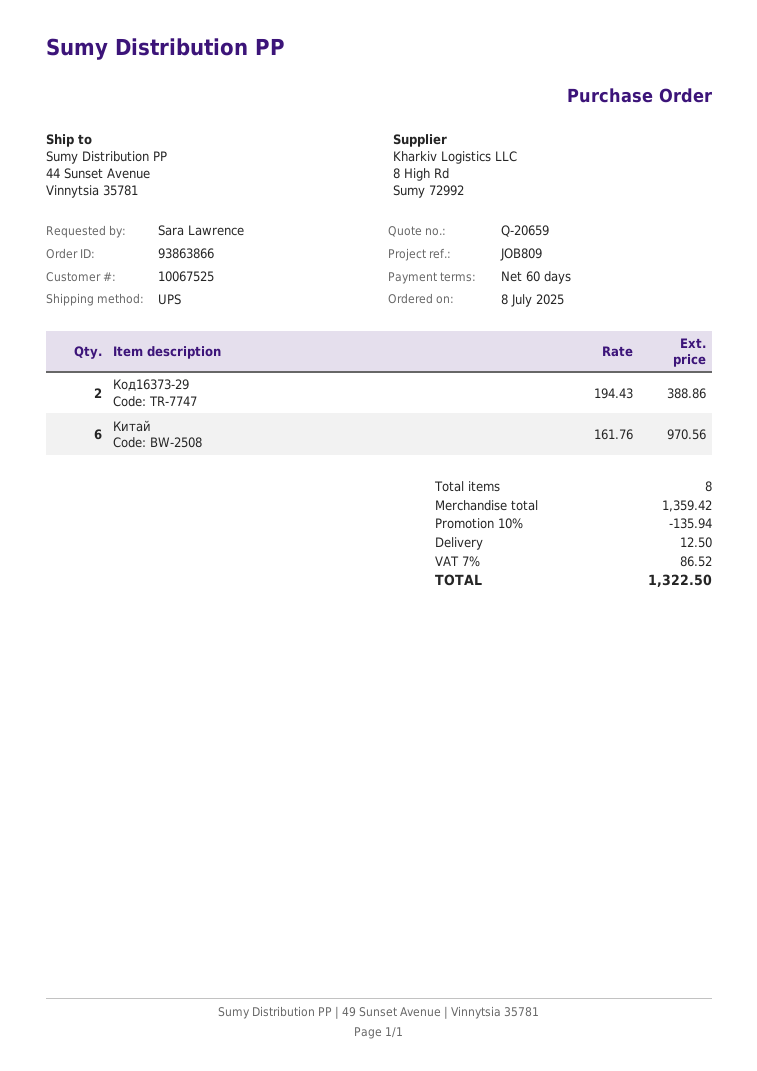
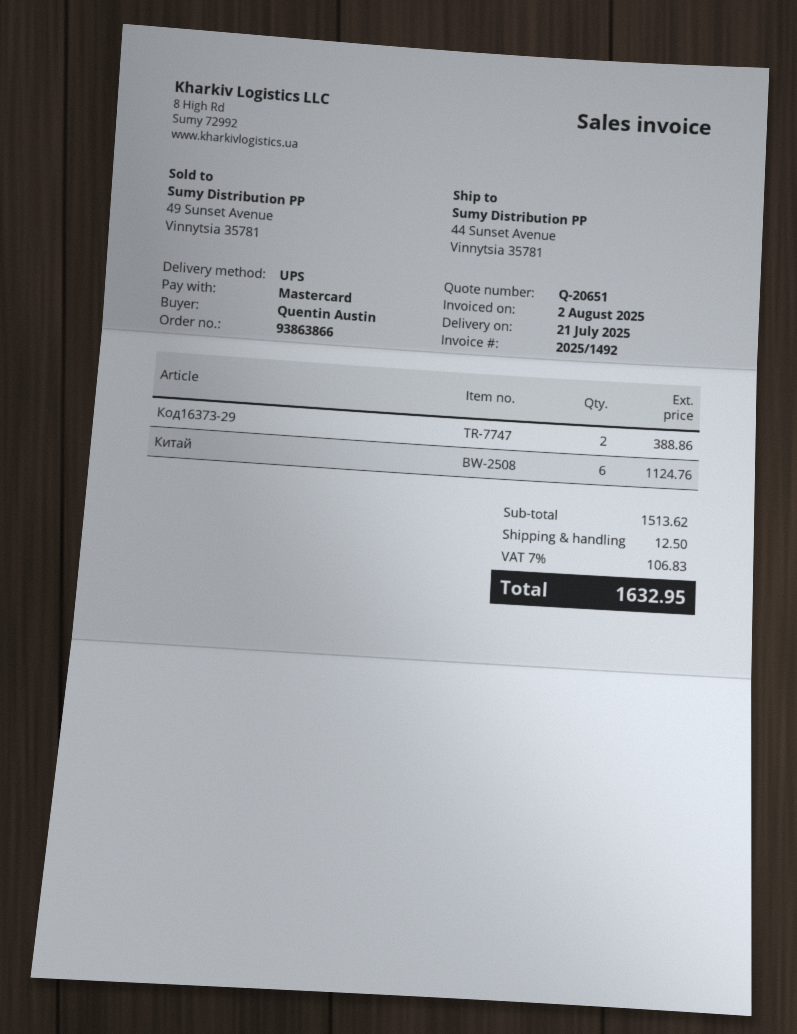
quote number: Q-20659 -> Q-20651
ordered by: Sara Lawrence -> Quentin Austin
Китай: 6 for 970.56 -> 6 for 1124.76
subtotal: 1359.42 -> 1513.62
discount: 10% = 135.94 -> none
tax: 7% = 86.52 -> 7% = 106.83
total: 1322.50 -> 1632.95

